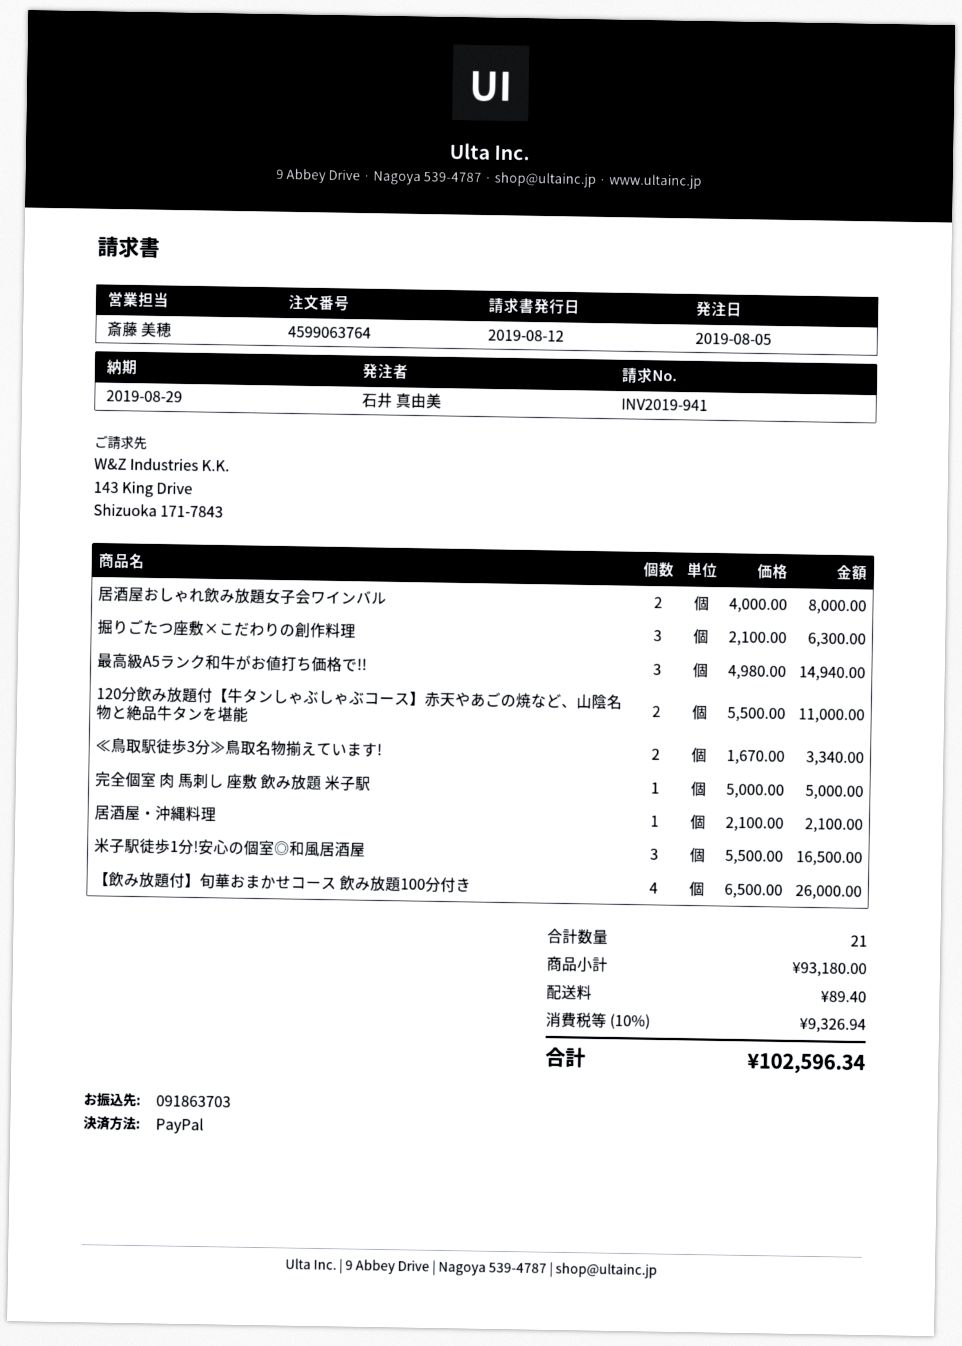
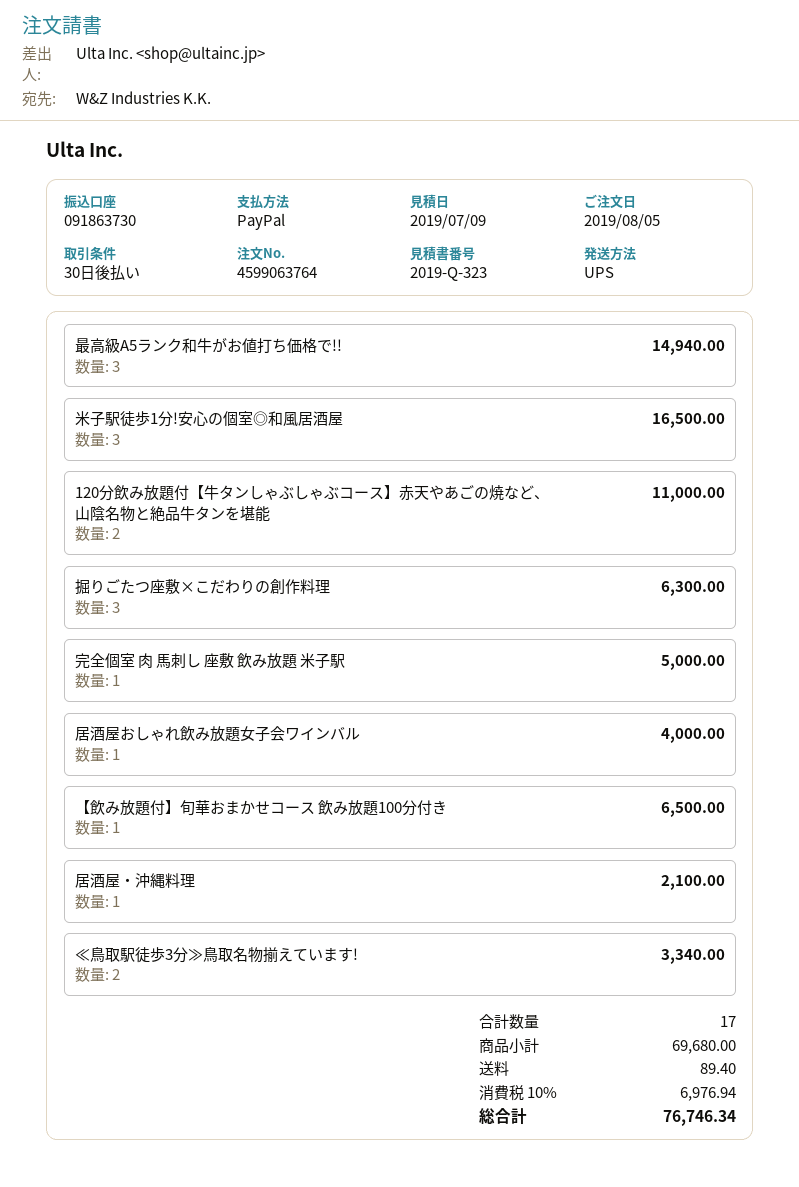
bank account: 091863703 -> 091863730
居酒屋おしゃれ飲み放題女子会ワインバル: 2 for 8000.00 -> 1 for 4000.00
【飲み放題付】旬華おまかせコース 飲み放題100分付き: 4 for 26000.00 -> 1 for 6500.00
total quantity: 21 -> 17
subtotal: 93180.00 -> 69680.00
tax: 10% = 9326.94 -> 10% = 6976.94
total: 102596.34 -> 76746.34

